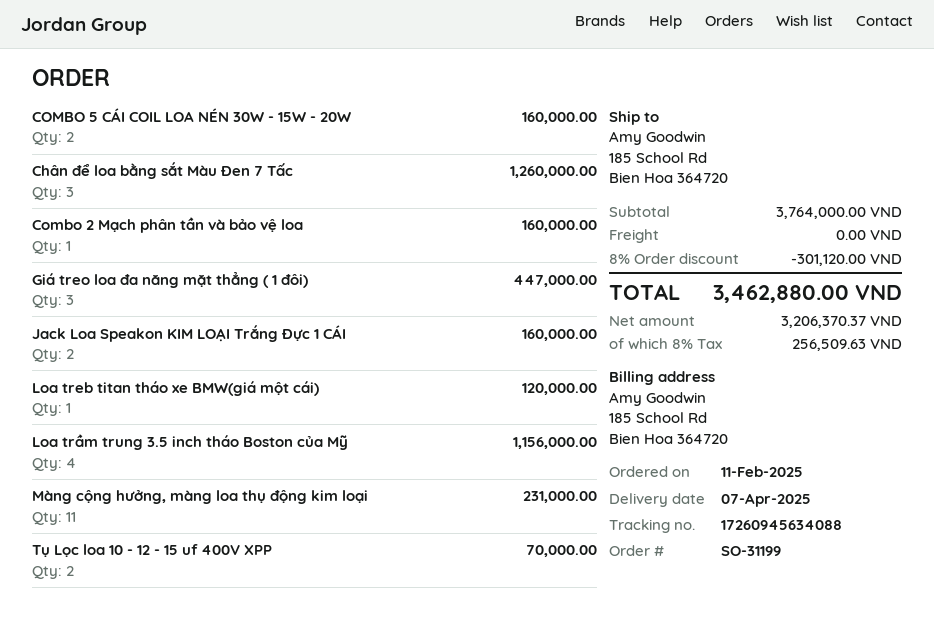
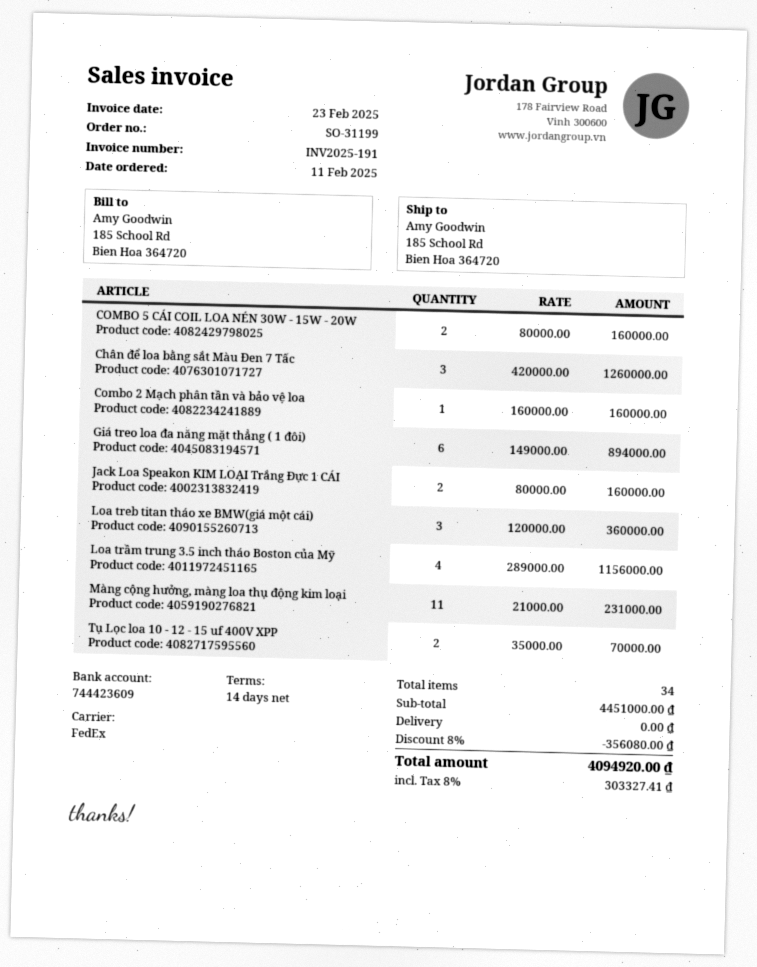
Giá treo loa đa năng mặt thẳng ( 1 đôi): 3 for 447000.00 -> 6 for 894000.00
Loa treb titan tháo xe BMW(giá một cái): 1 for 120000.00 -> 3 for 360000.00
subtotal: 3764000.00 -> 4451000.00
discount: 8% = 301120.00 -> 8% = 356080.00
tax: 8% = 256509.63 -> 8% = 303327.41
total: 3462880.00 -> 4094920.00

